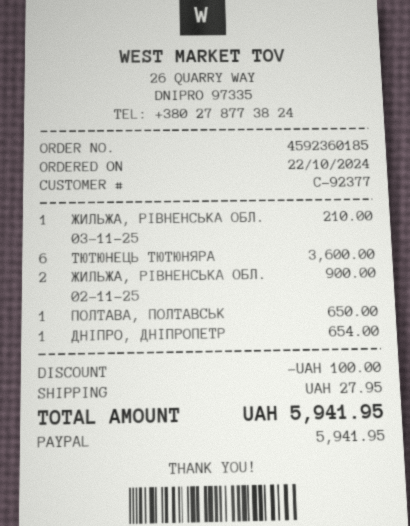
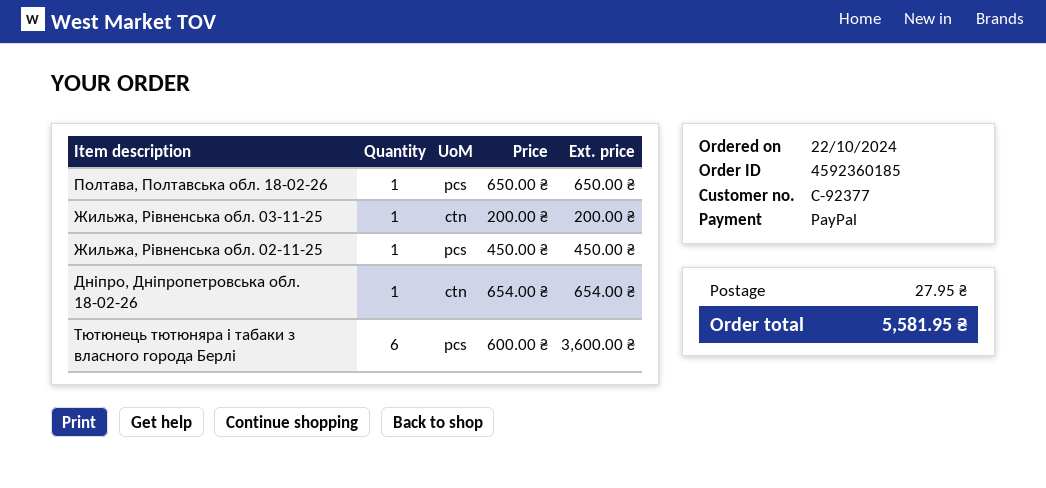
ЖИЛЬЖА, РІВНЕНСЬКА ОБЛ. 03-11-25: 1 for 210.00 -> 1 for 200.00
ЖИЛЬЖА, РІВНЕНСЬКА ОБЛ. 02-11-25: 2 for 900.00 -> 1 for 450.00
discount: 100.00 -> none
total: 5941.95 -> 5581.95

